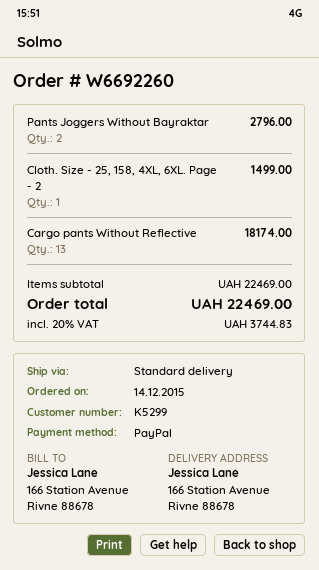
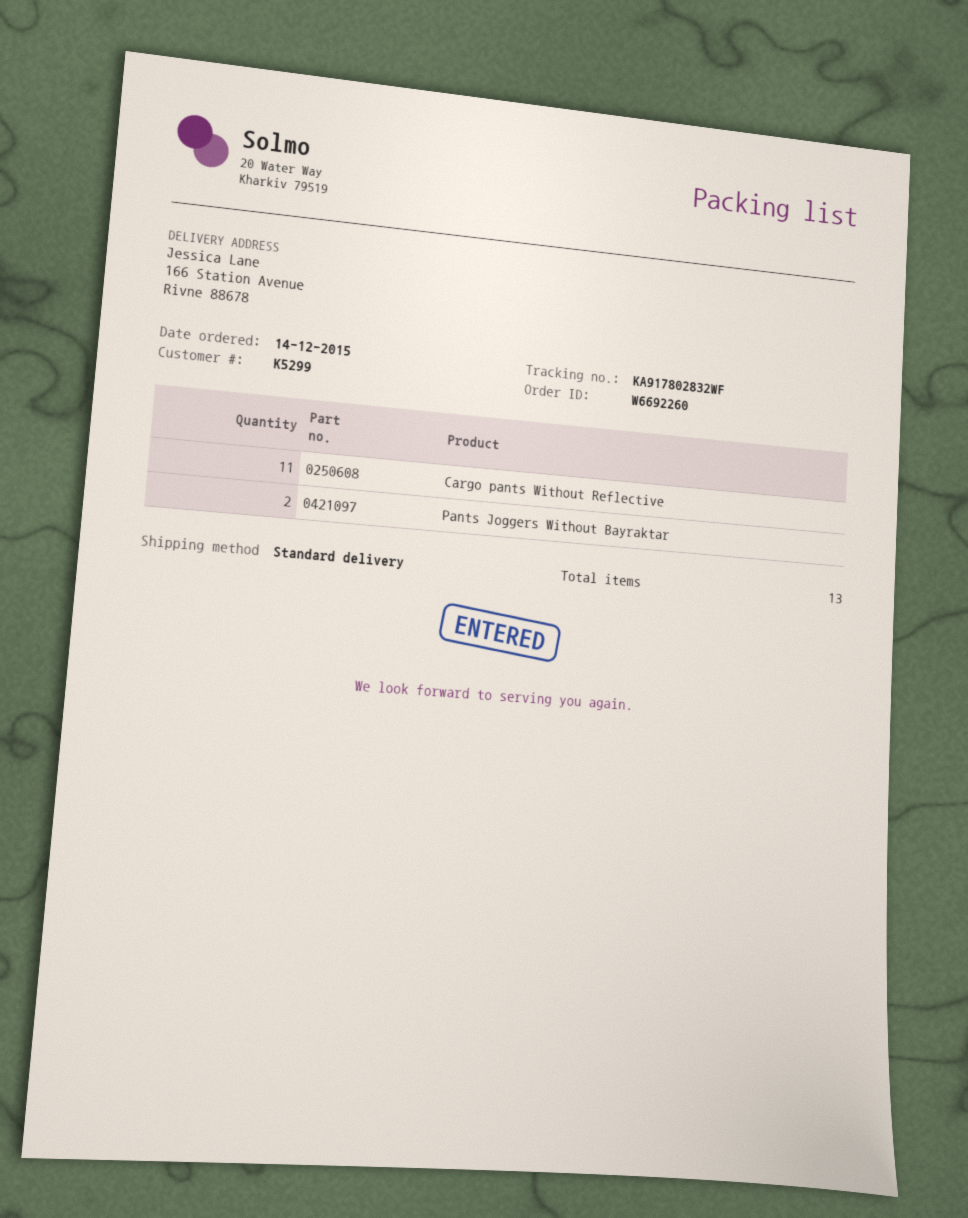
Cloth. Size - 25, 158, 4XL, 6XL. Page - 2: 1 -> none
Cargo pants Without Reflective: 13 -> 11

